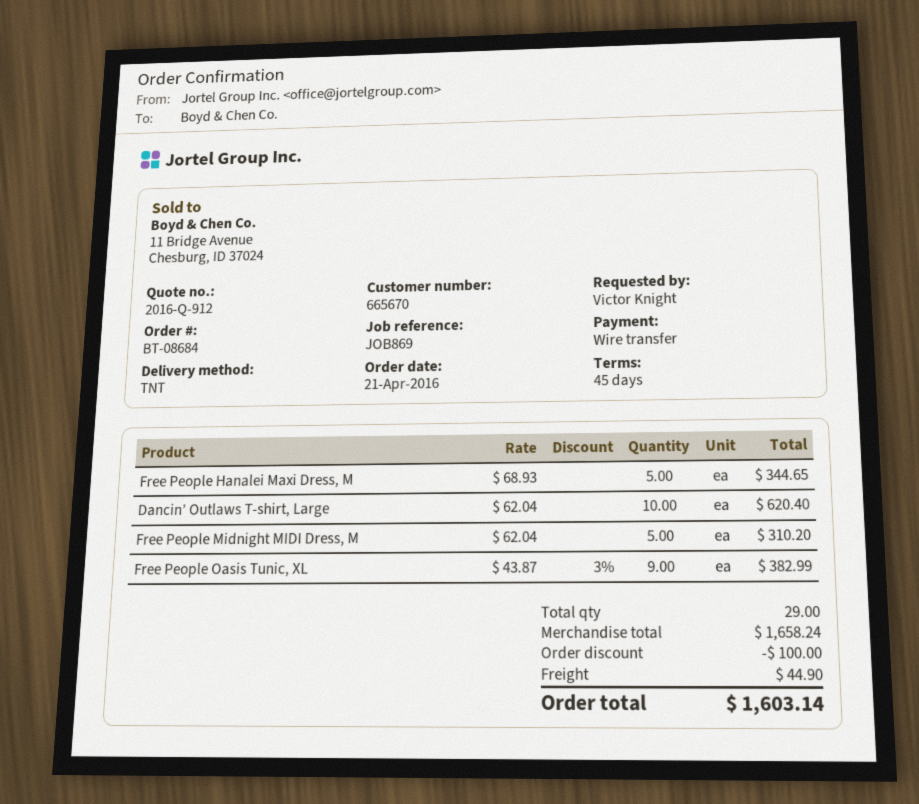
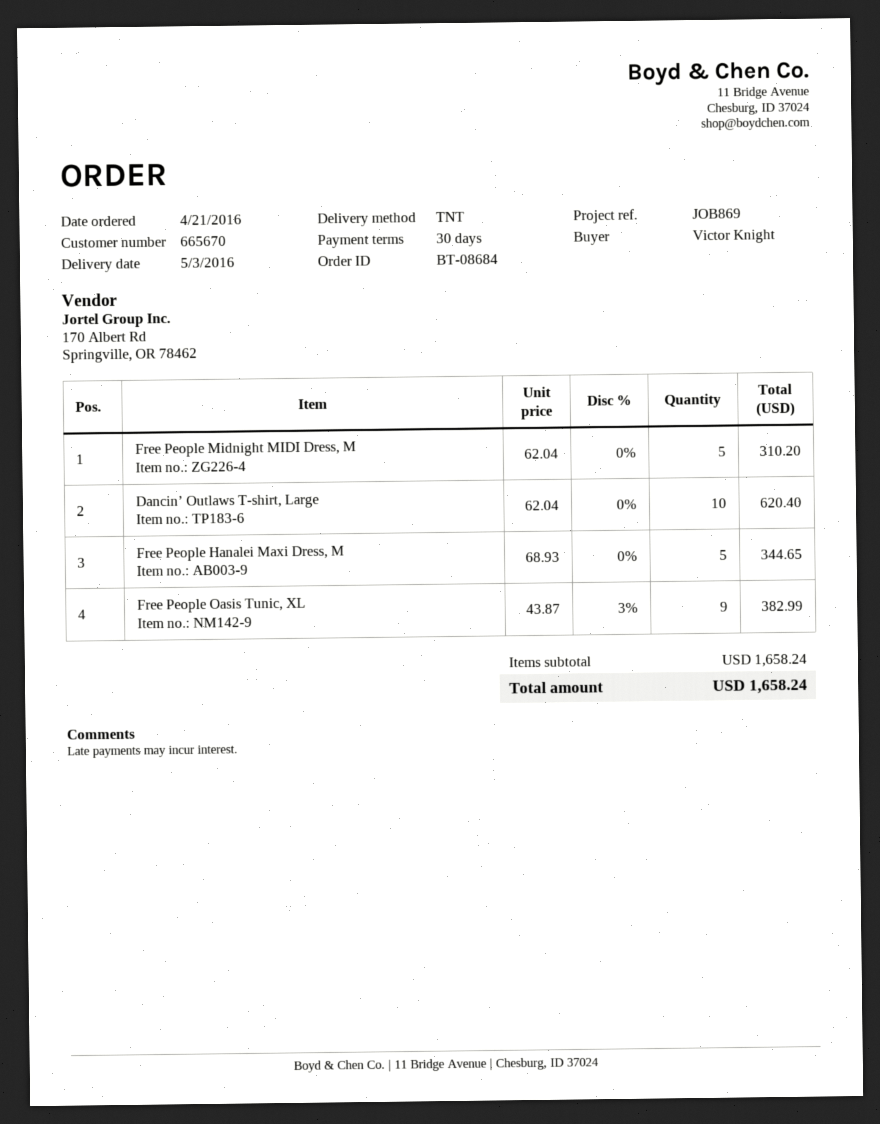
payment terms: 45 days -> 30 days
discount: 100.00 -> none
shipping: 44.90 -> none
total: 1603.14 -> 1658.24

